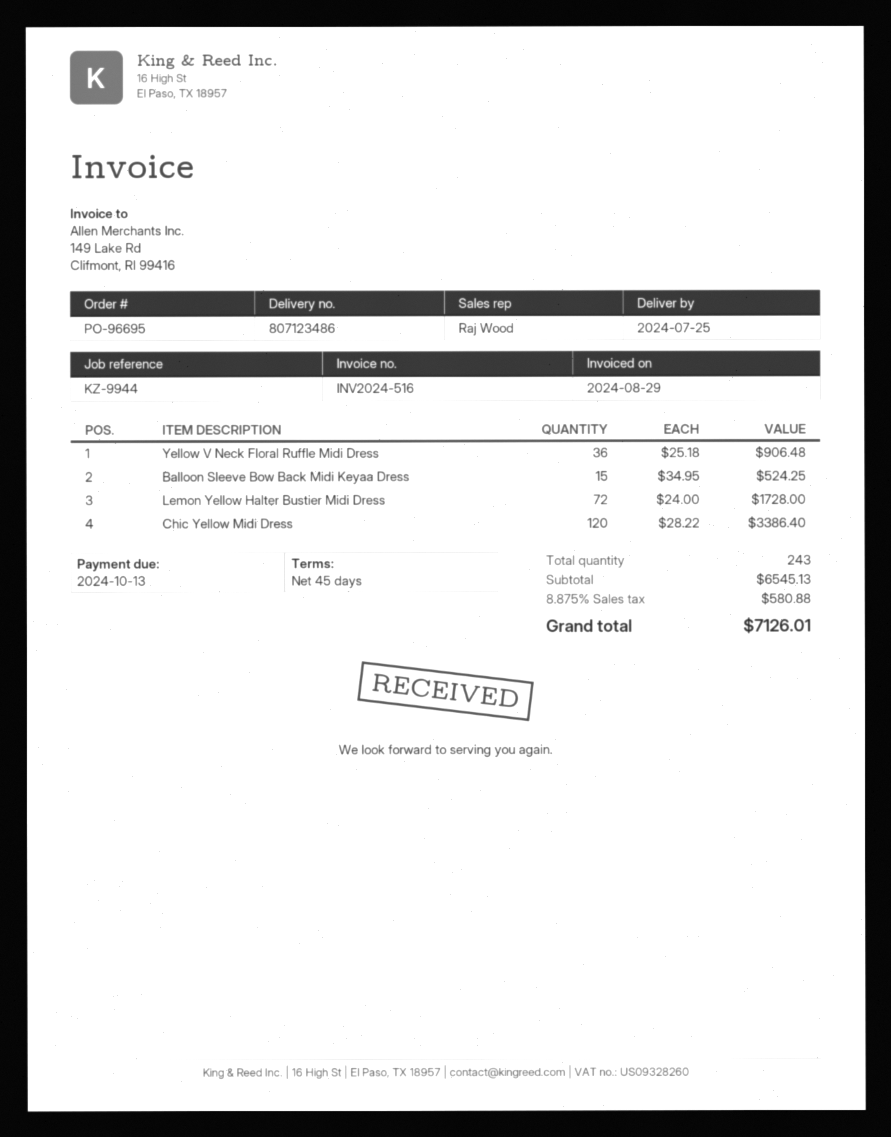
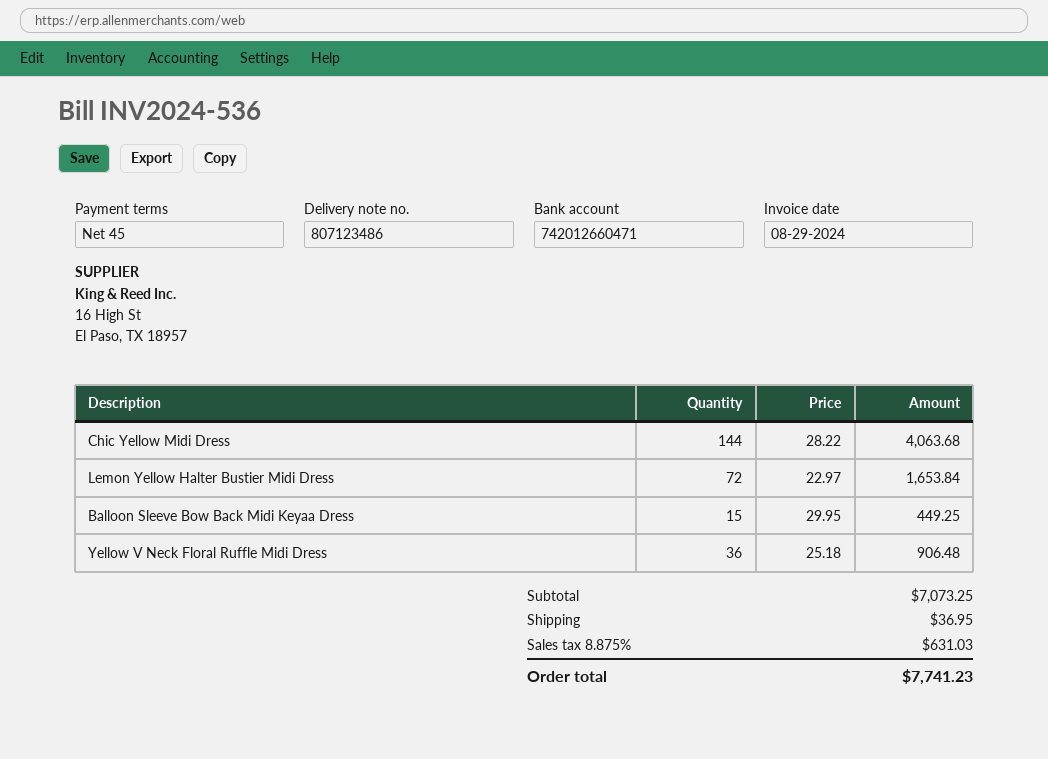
invoice number: INV2024-516 -> INV2024-536
Balloon Sleeve Bow Back Midi Keyaa Dress: 15 x 34.95 = 524.25 -> 15 x 29.95 = 449.25
Lemon Yellow Halter Bustier Midi Dress: 72 x 24.00 = 1728.00 -> 72 x 22.97 = 1653.84
Chic Yellow Midi Dress: 120 x 28.22 = 3386.40 -> 144 x 28.22 = 4063.68
subtotal: 6545.13 -> 7073.25
shipping: none -> 36.95
tax: 8.875% = 580.88 -> 8.875% = 631.03
total: 7126.01 -> 7741.23

